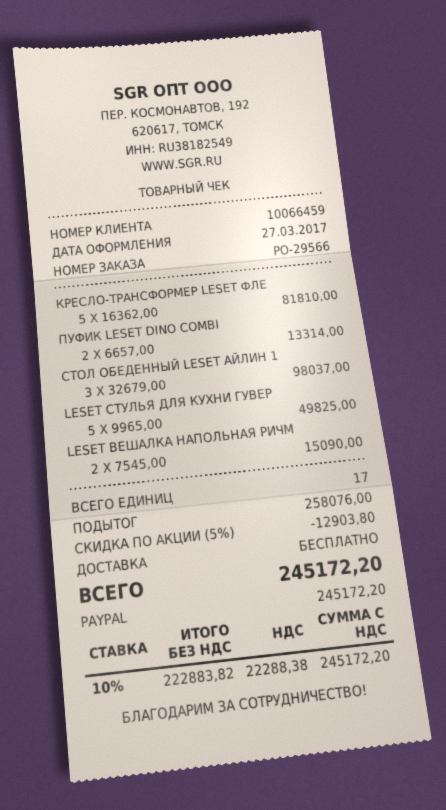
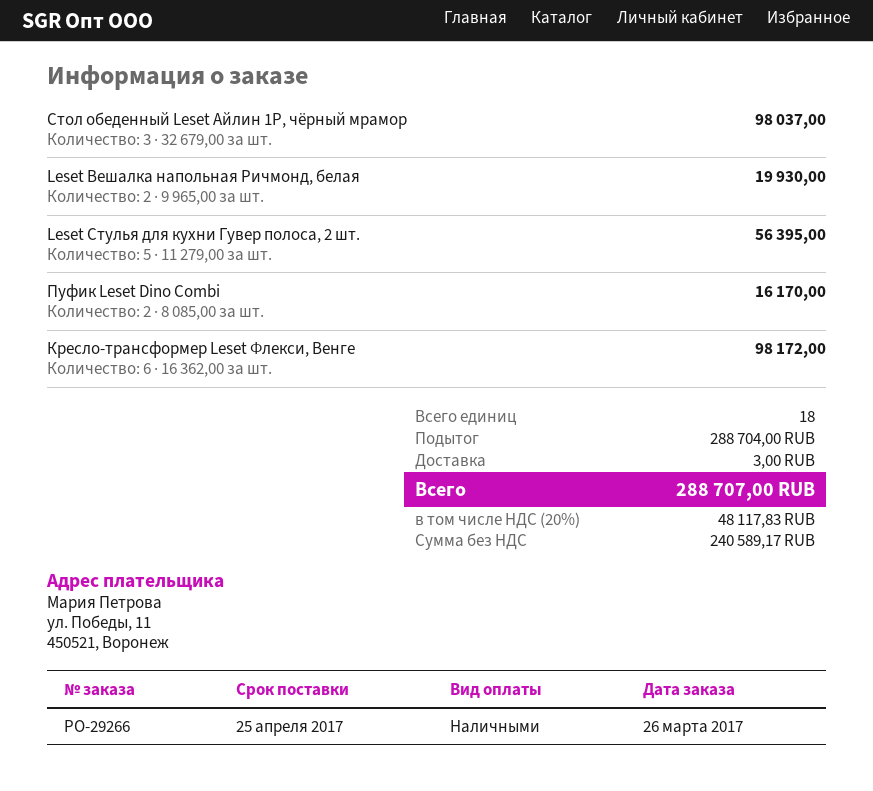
order number: PO-29566 -> PO-29266
order date: 2017-03-27 -> 2017-03-26
payment method: PayPal -> cash
КРЕСЛО-ТРАНСФОРМЕР LESET ФЛЕ: 5 x 16362.00 = 81810.00 -> 6 x 16362.00 = 98172.00
ПУФИК LESET DINO COMBI: 2 x 6657.00 = 13314.00 -> 2 x 8085.00 = 16170.00
LESET СТУЛЬЯ ДЛЯ КУХНИ ГУВЕР: 5 x 9965.00 = 49825.00 -> 5 x 11279.00 = 56395.00
LESET ВЕШАЛКА НАПОЛЬНАЯ РИЧМ: 2 x 7545.00 = 15090.00 -> 2 x 9965.00 = 19930.00
total quantity: 17 -> 18
subtotal: 258076.00 -> 288704.00
discount: 5% = 12903.80 -> none
shipping: 0.00 -> 3.00
net: 222883.82 -> 240589.17
tax: 10% = 22288.38 -> 20% = 48117.83
total: 245172.20 -> 288707.00

